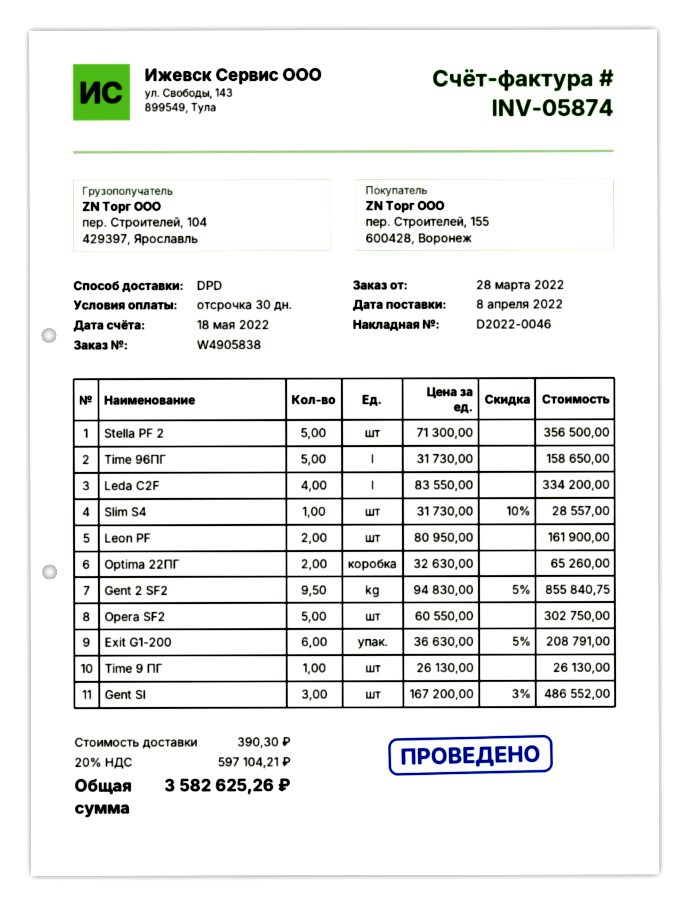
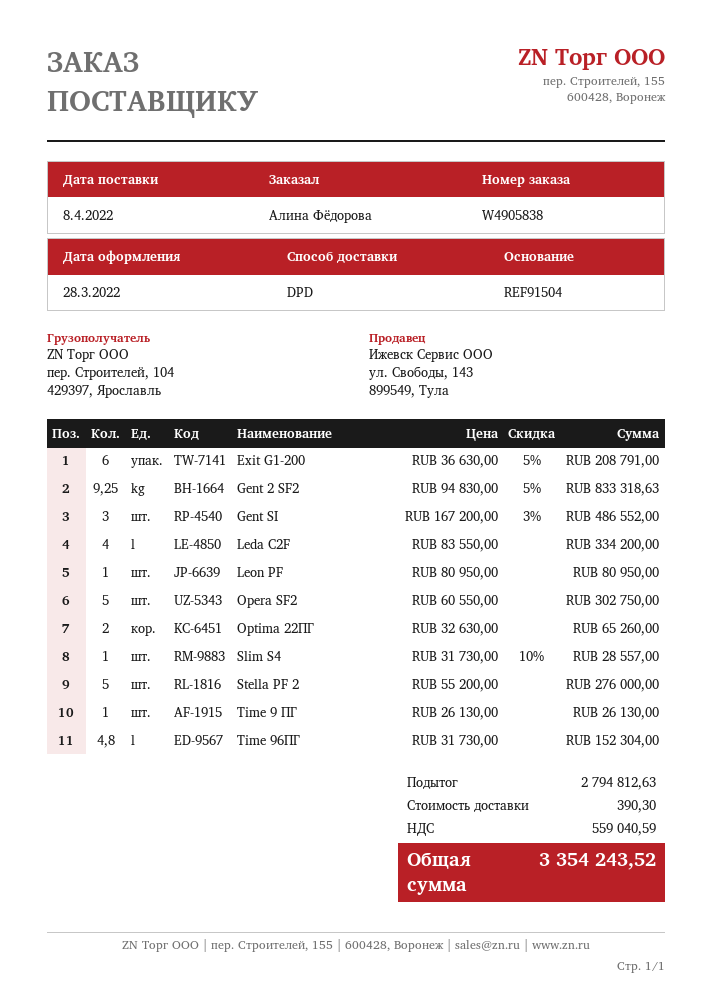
Stella PF 2: 5 x 71300.00 = 356500.00 -> 5 x 55200.00 = 276000.00
Time 96ПГ: 5 x 31730.00 = 158650.00 -> 4.8 x 31730.00 = 152304.00
Leon PF: 2 x 80950.00 = 161900.00 -> 1 x 80950.00 = 80950.00
Gent 2 SF2: 9.5 x 94830.00 - 5% = 855840.75 -> 9.25 x 94830.00 - 5% = 833318.63
tax: 597104.21 -> 559040.59
total: 3582625.26 -> 3354243.52

